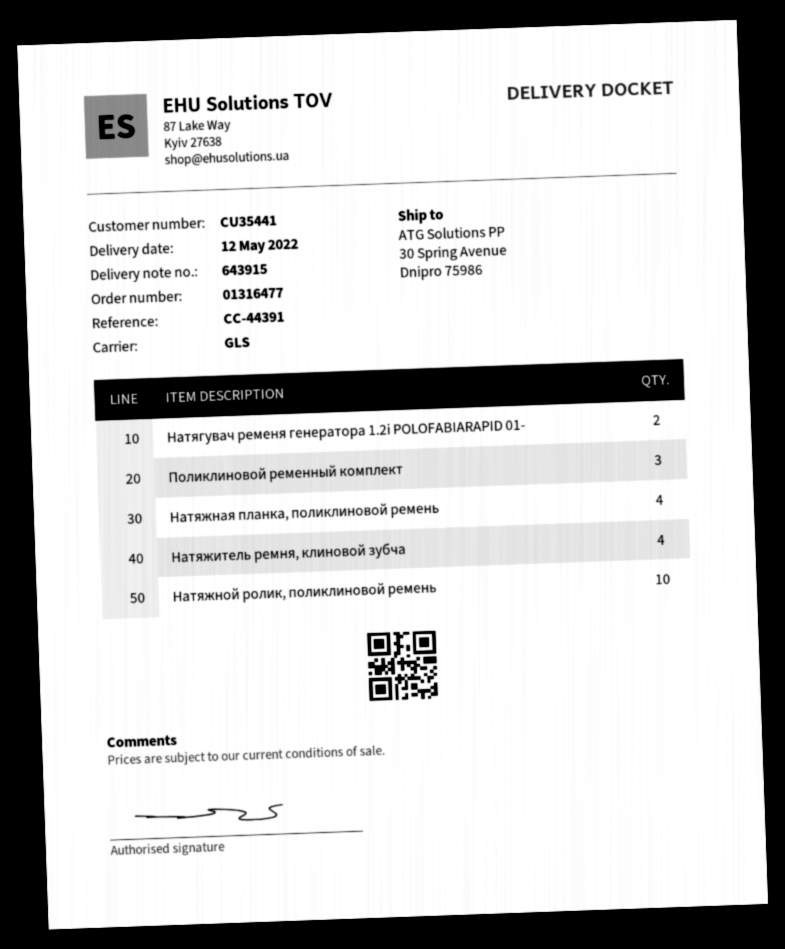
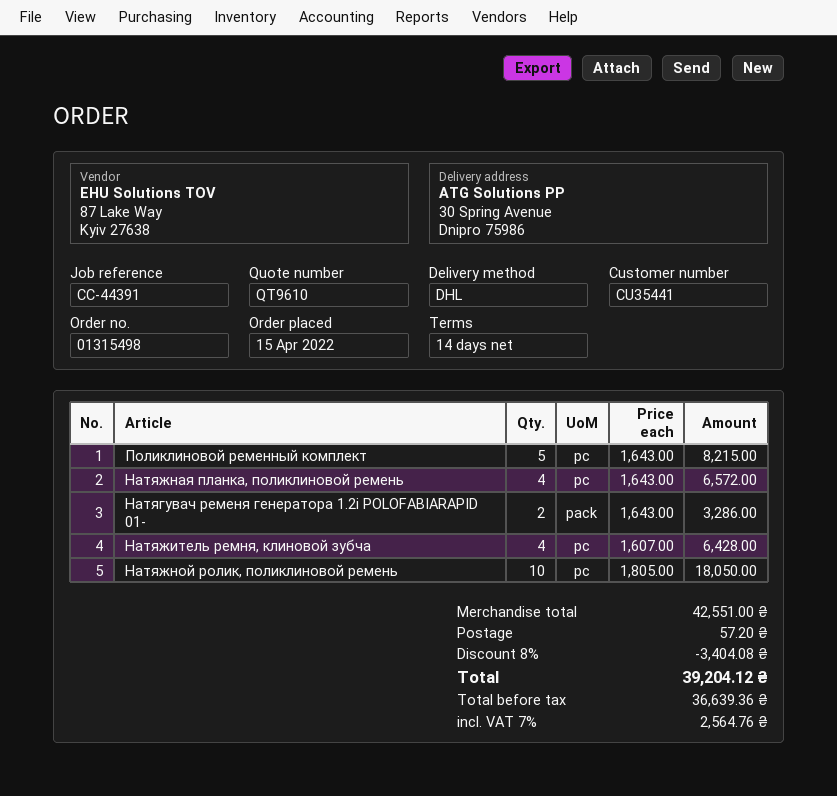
order number: 01316477 -> 01315498
shipping method: GLS -> DHL
Поликлиновой ременный комплект: 3 -> 5

